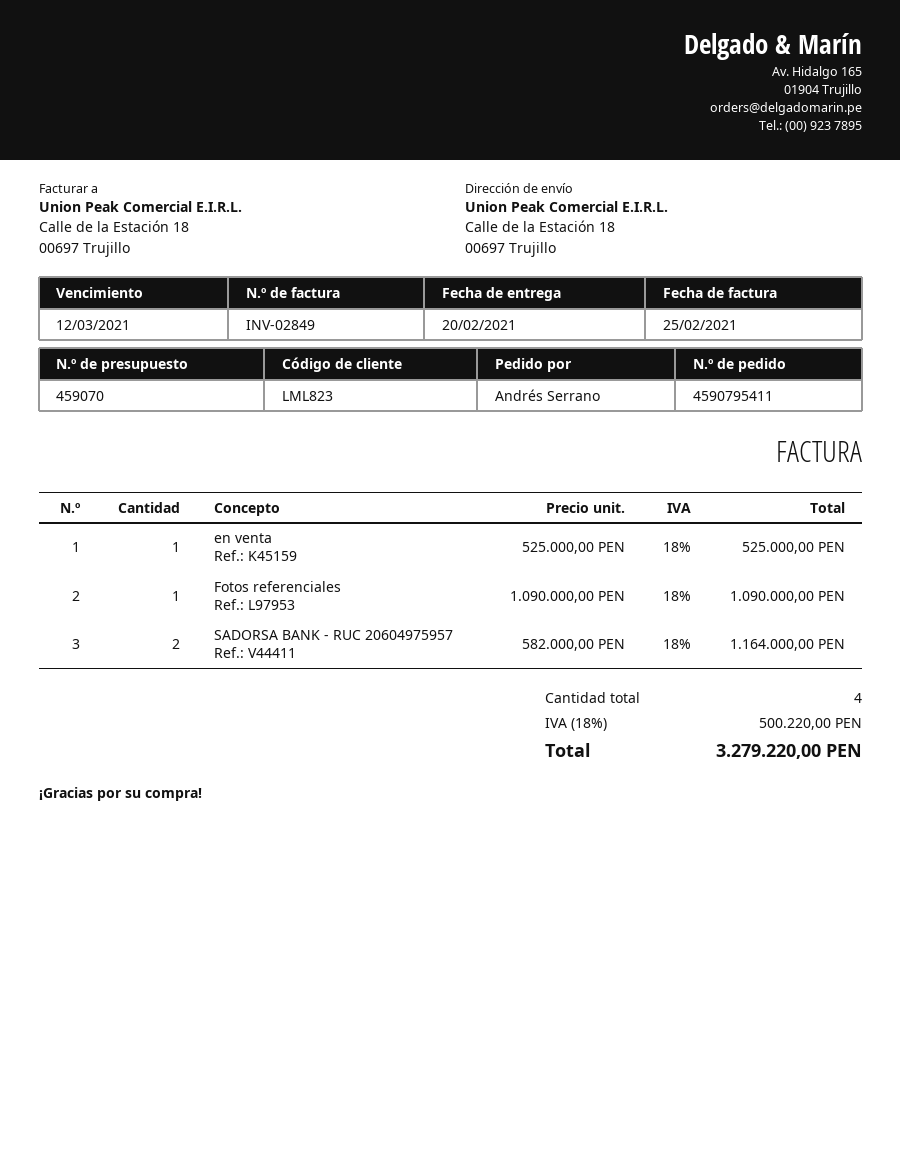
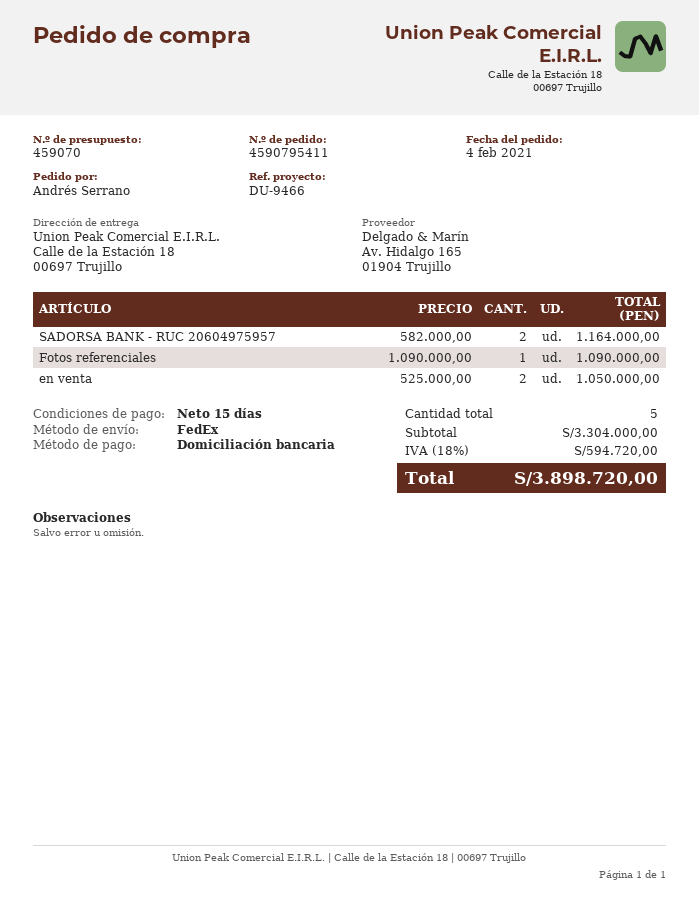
en venta: 1 x 525000.00 = 525000.00 -> 2 x 525000.00 = 1050000.00
total quantity: 4 -> 5
tax: 18% = 500220.00 -> 18% = 594720.00
total: 3279220.00 -> 3898720.00

